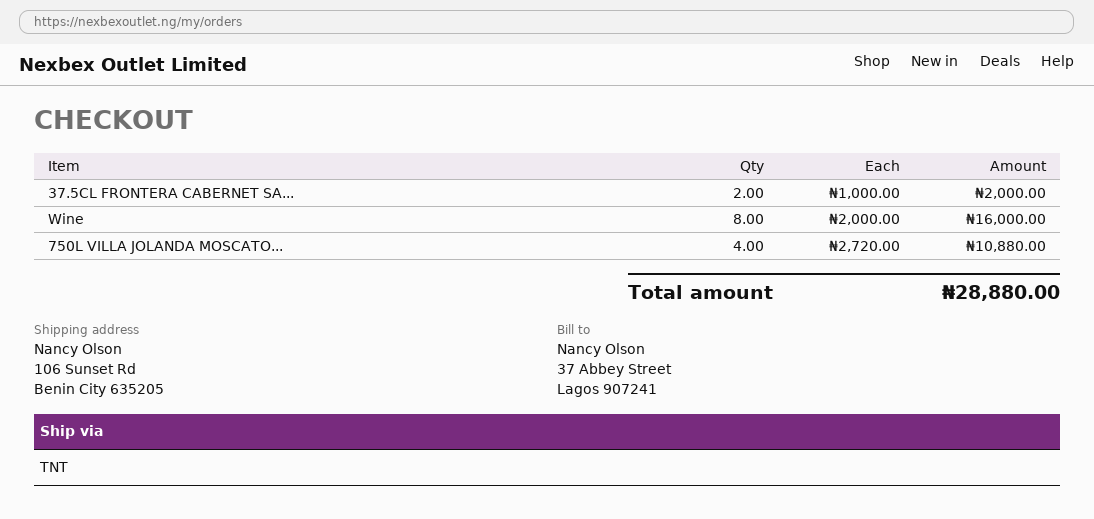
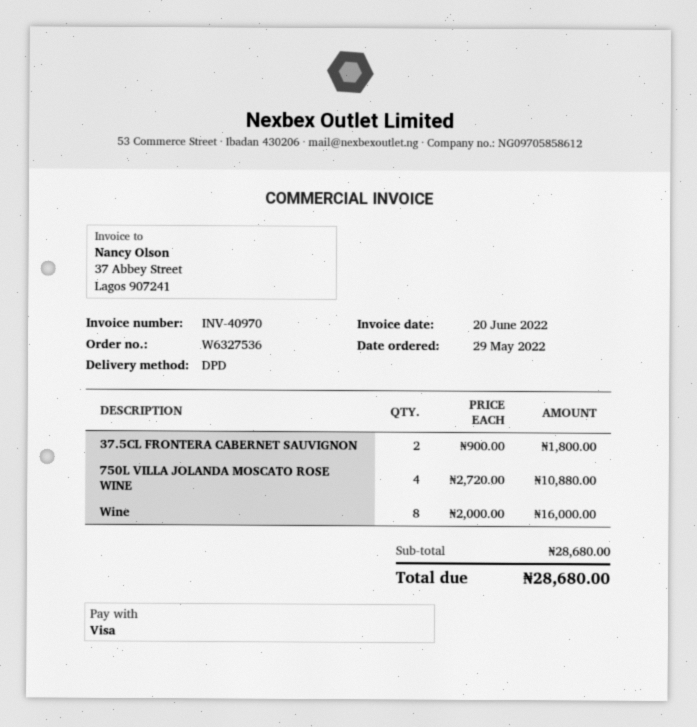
shipping method: TNT -> DPD
37.5CL FRONTERA CABERNET SA...: 2 x 1000.00 = 2000.00 -> 2 x 900.00 = 1800.00
total: 28880.00 -> 28680.00

